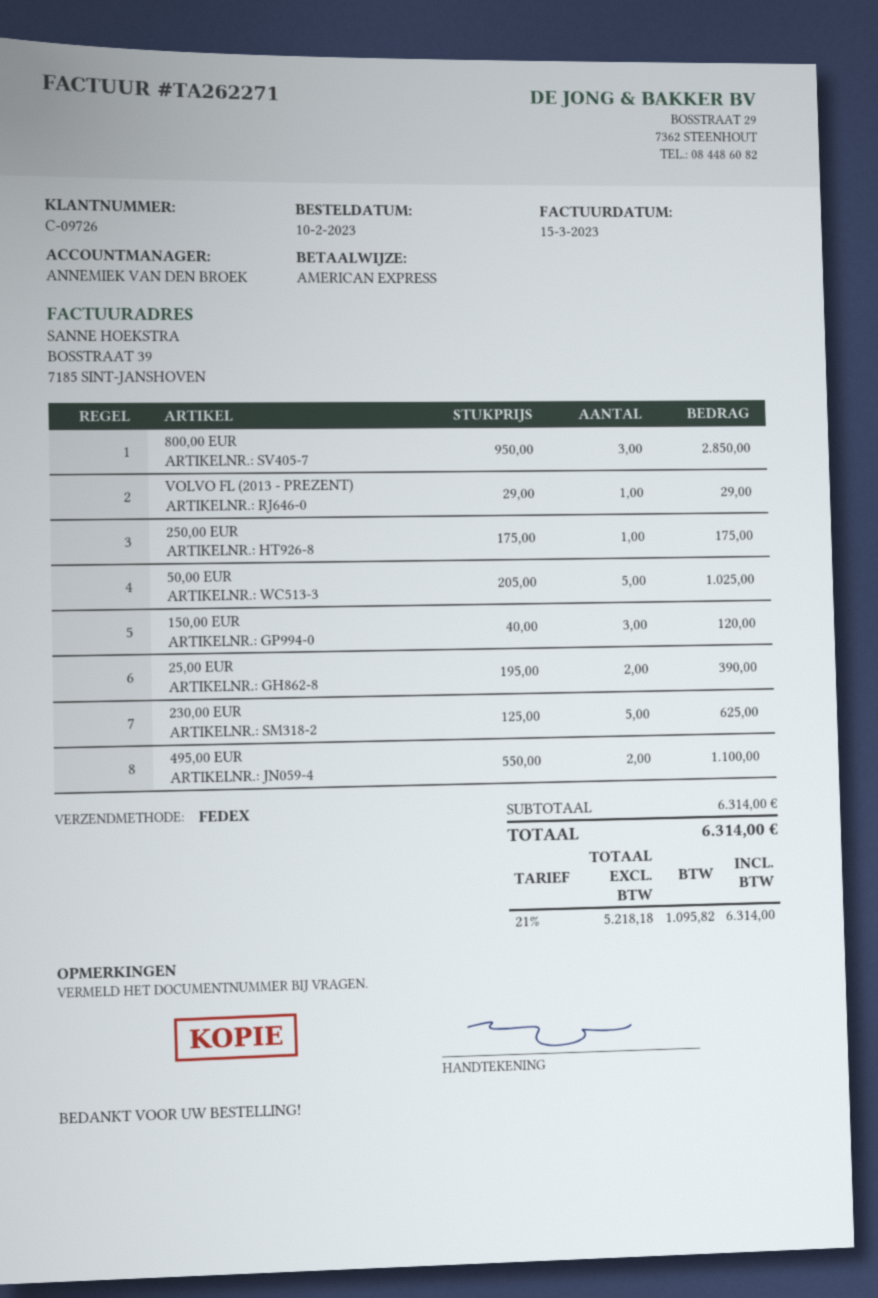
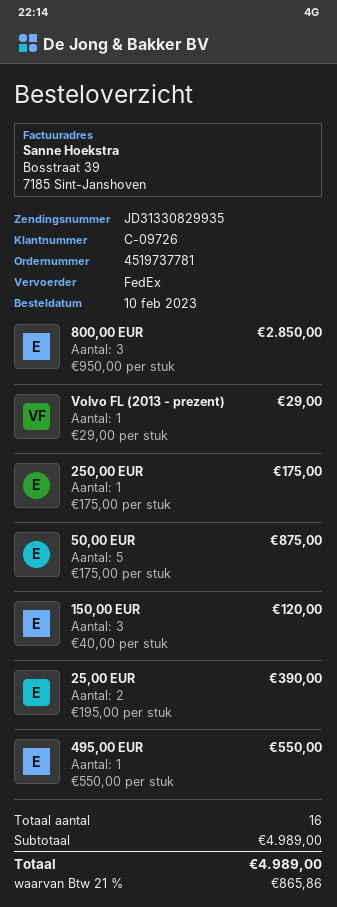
50,00 EUR: 5 x 205.00 = 1025.00 -> 5 x 175.00 = 875.00
230,00 EUR: 5 x 125.00 = 625.00 -> none
495,00 EUR: 2 x 550.00 = 1100.00 -> 1 x 550.00 = 550.00
subtotal: 6314.00 -> 4989.00
tax: 21% = 1095.82 -> 21% = 865.86
total: 6314.00 -> 4989.00

